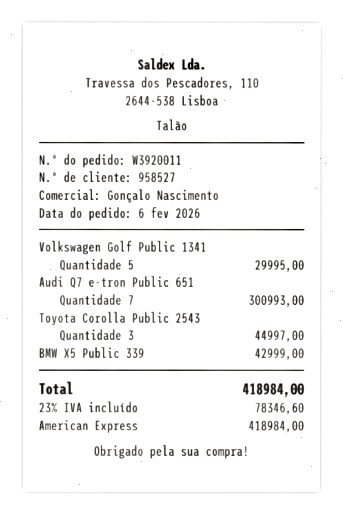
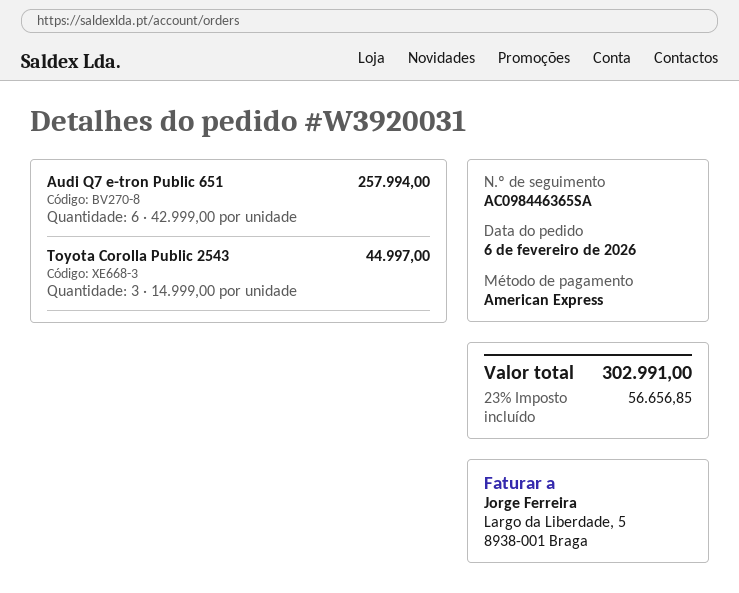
order number: W3920011 -> W3920031
Volkswagen Golf Public 1341: 5 for 29995.00 -> none
Audi Q7 e-tron Public 651: 7 for 300993.00 -> 6 for 257994.00
BMW X5 Public 339: 1 for 42999.00 -> none
tax: 23% = 78346.60 -> 23% = 56656.85
total: 418984.00 -> 302991.00

